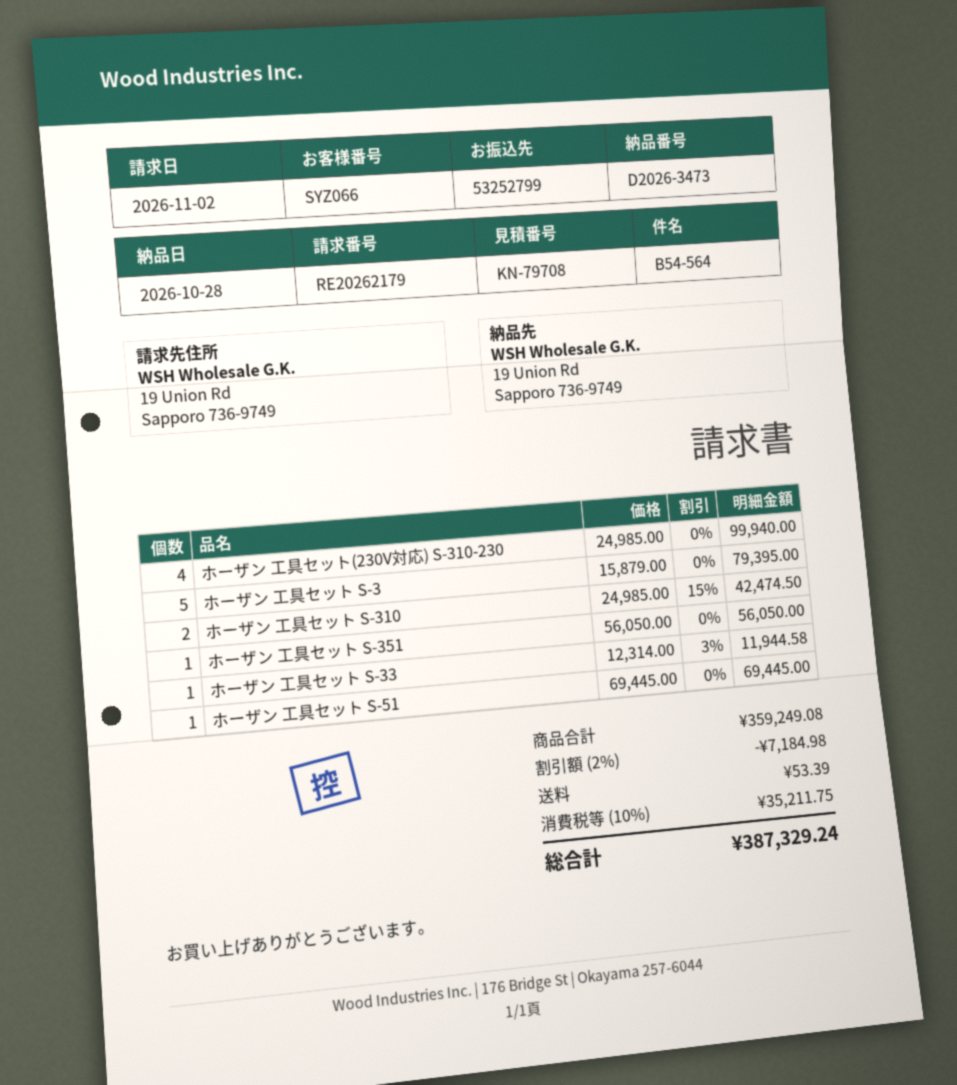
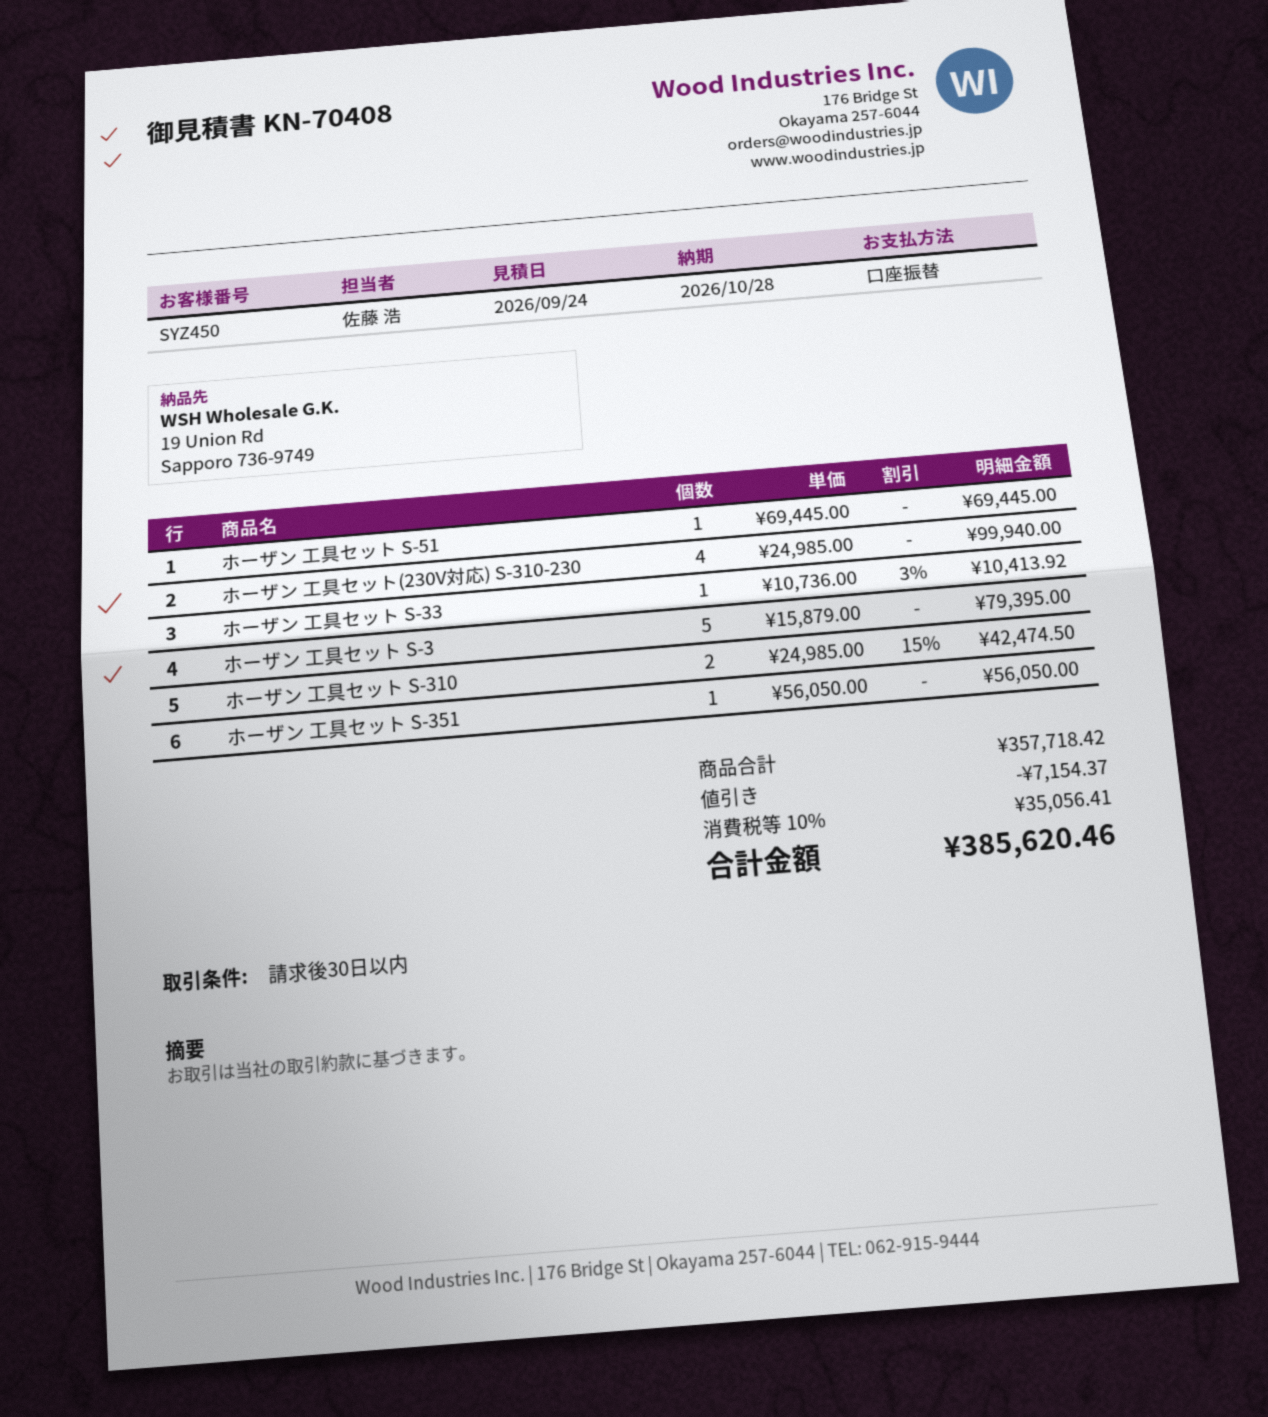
quote number: KN-79708 -> KN-70408
customer number: SYZ066 -> SYZ450
ホーザン 工具セット S-33: 1 x 12314.00 - 3% = 11944.58 -> 1 x 10736.00 - 3% = 10413.92
subtotal: 359249.08 -> 357718.42
discount: 7184.98 -> 7154.37
shipping: 53.39 -> none
tax: 10% = 35211.75 -> 10% = 35056.41
total: 387329.24 -> 385620.46

